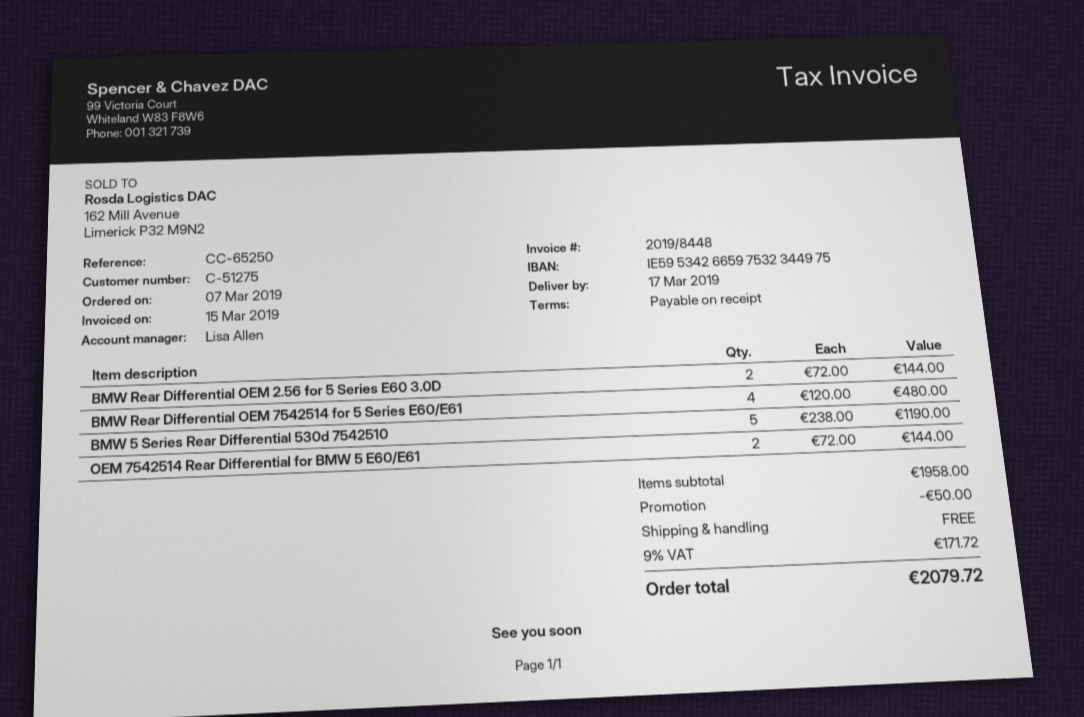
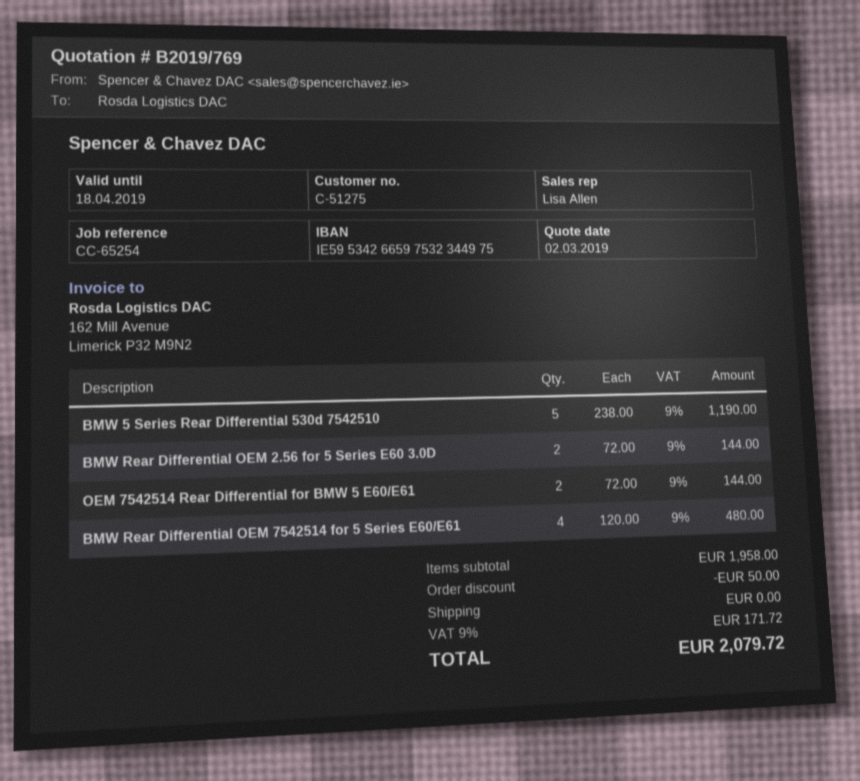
reference: CC-65250 -> CC-65254

